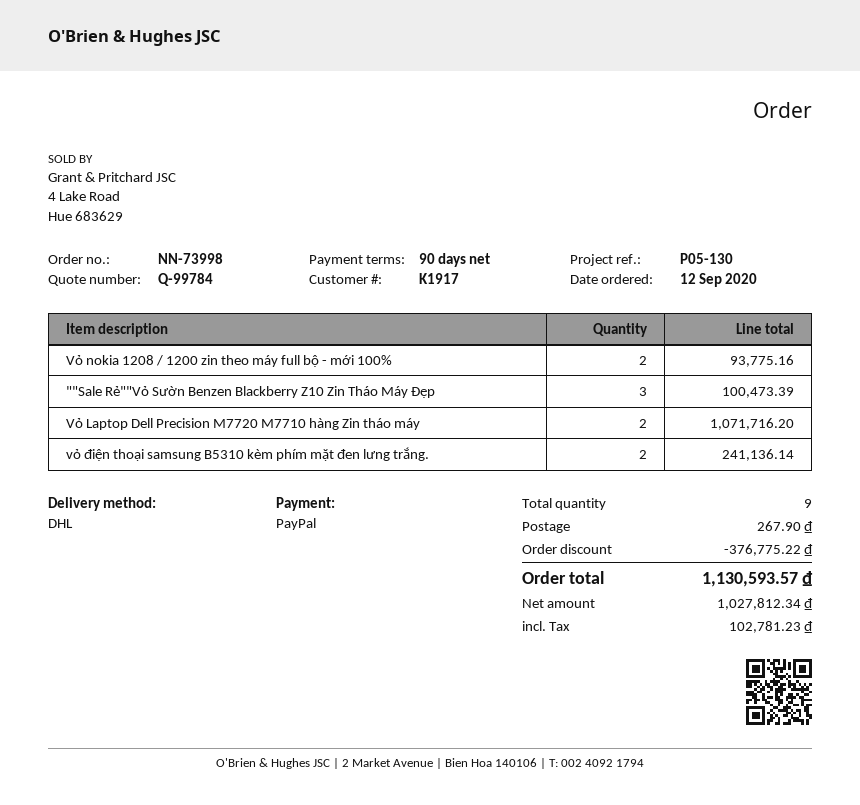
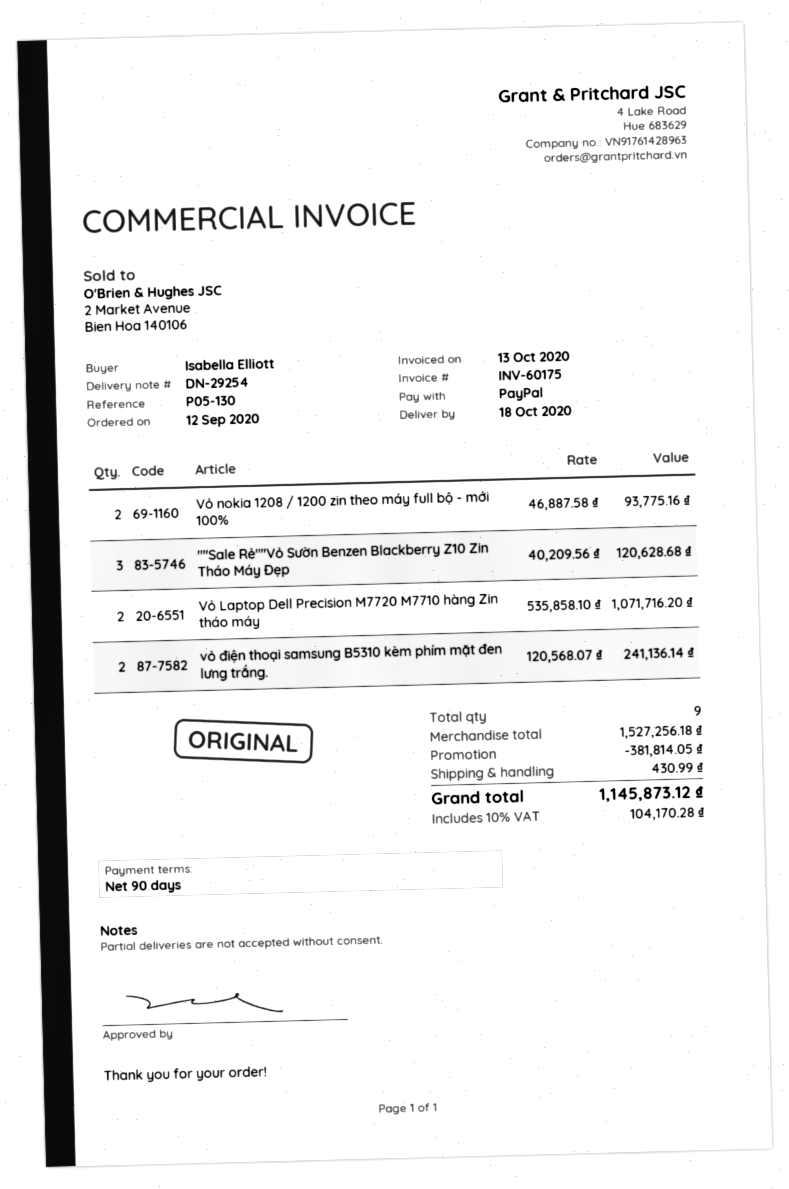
""Sale Rẻ""Vỏ Sườn Benzen Blackberry Z10 Zin Tháo Máy Đẹp: 3 for 100473.39 -> 3 for 120628.68
discount: 376775.22 -> 381814.05
shipping: 267.90 -> 430.99
tax: 102781.23 -> 104170.28
total: 1130593.57 -> 1145873.12

